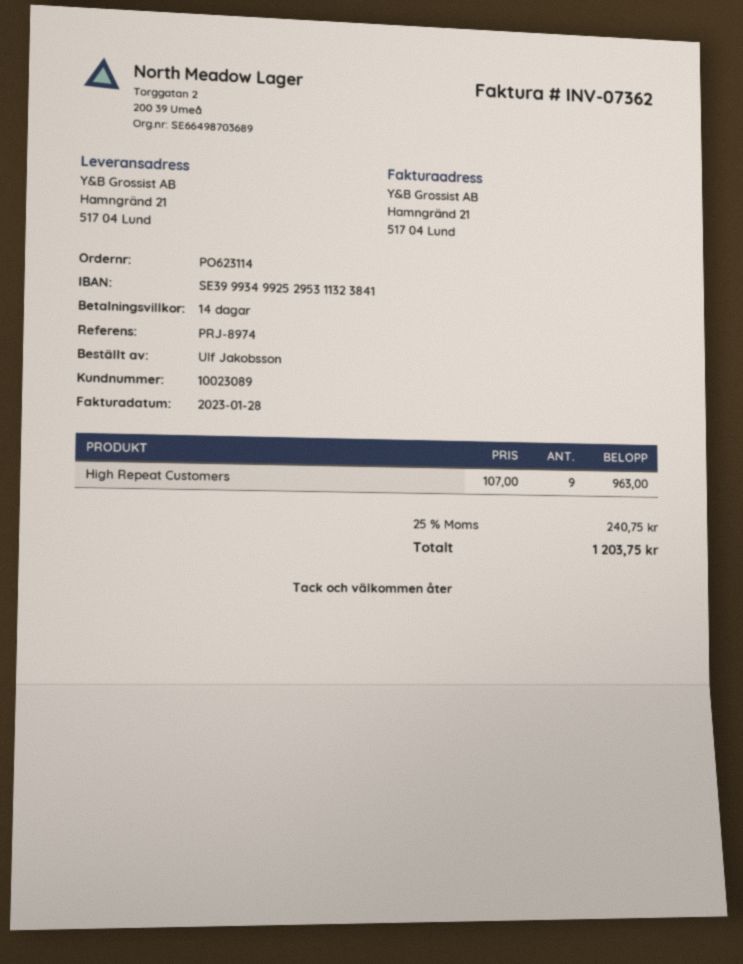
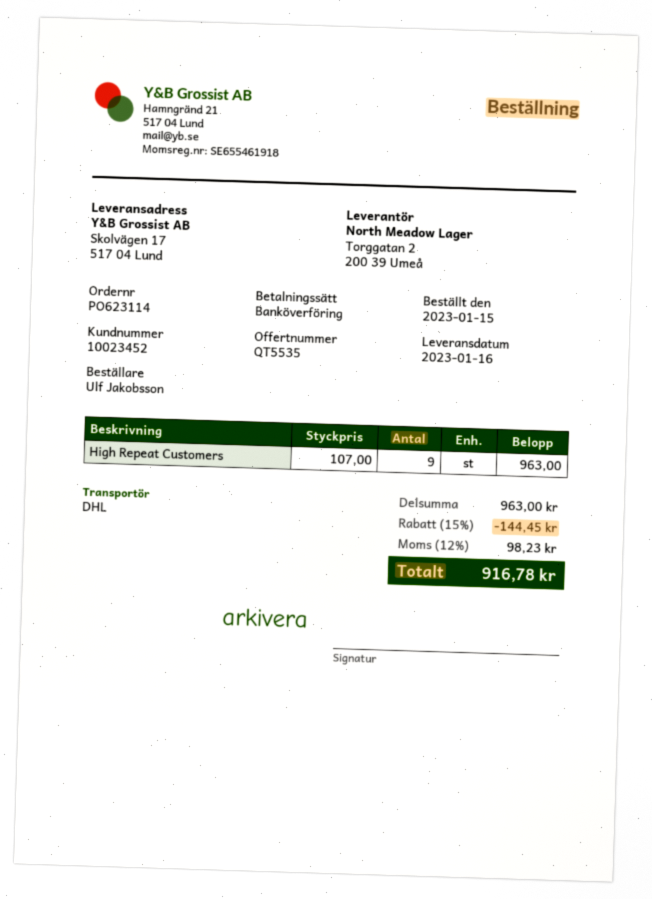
customer number: 10023089 -> 10023452
ship to: Hamngränd 21, 517 04 Lund -> Skolvägen 17, 517 04 Lund
discount: none -> 15% = 144.45
tax: 25% = 240.75 -> 12% = 98.23
total: 1203.75 -> 916.78

